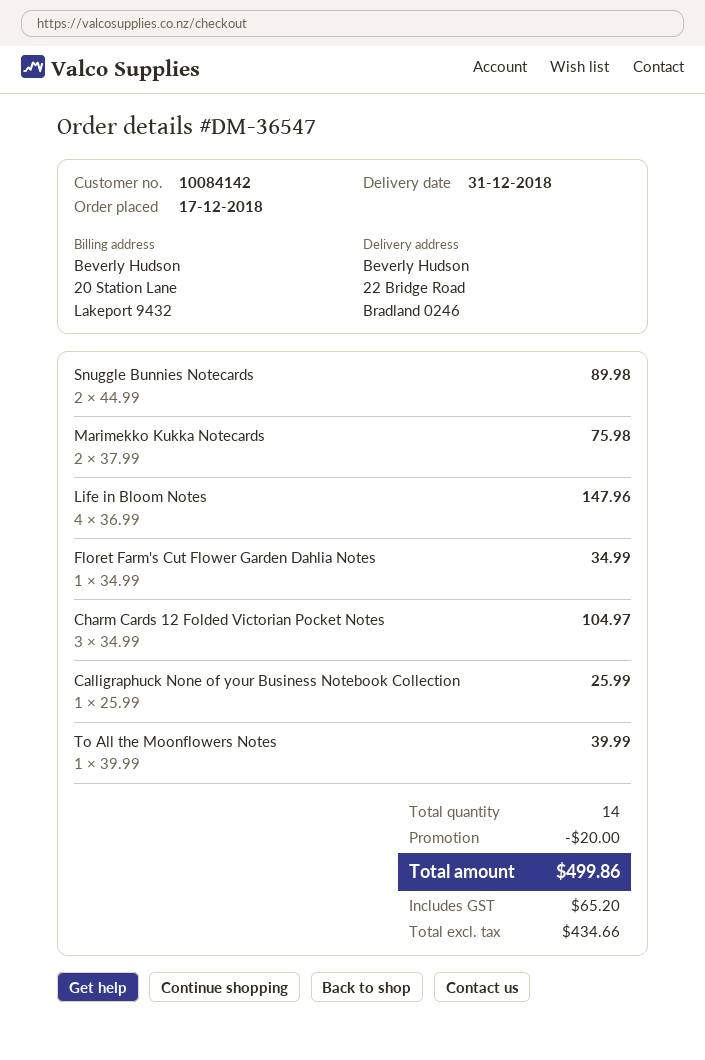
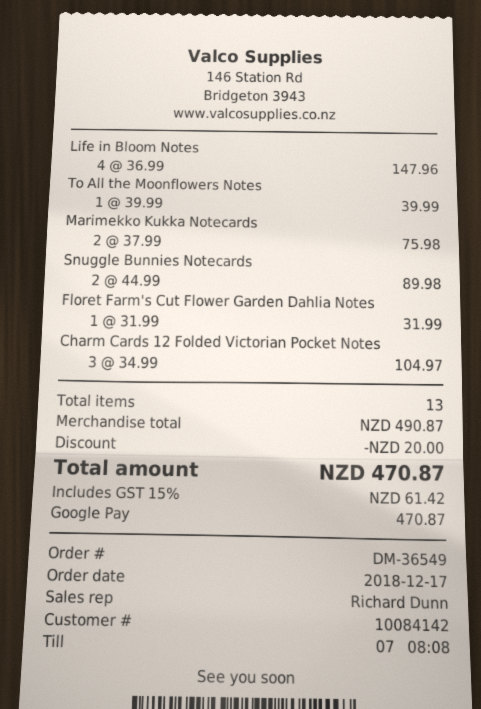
order number: DM-36547 -> DM-36549
Floret Farm's Cut Flower Garden Dahlia Notes: 1 x 34.99 = 34.99 -> 1 x 31.99 = 31.99
Calligraphuck None of your Business Notebook Collection: 1 x 25.99 = 25.99 -> none
total quantity: 14 -> 13
tax: 65.20 -> 61.42
total: 499.86 -> 470.87

